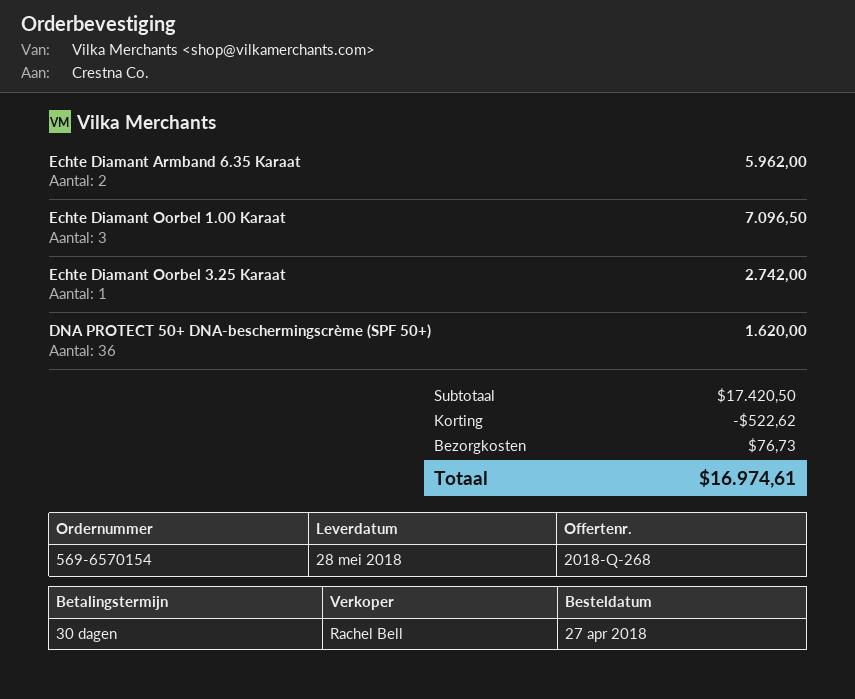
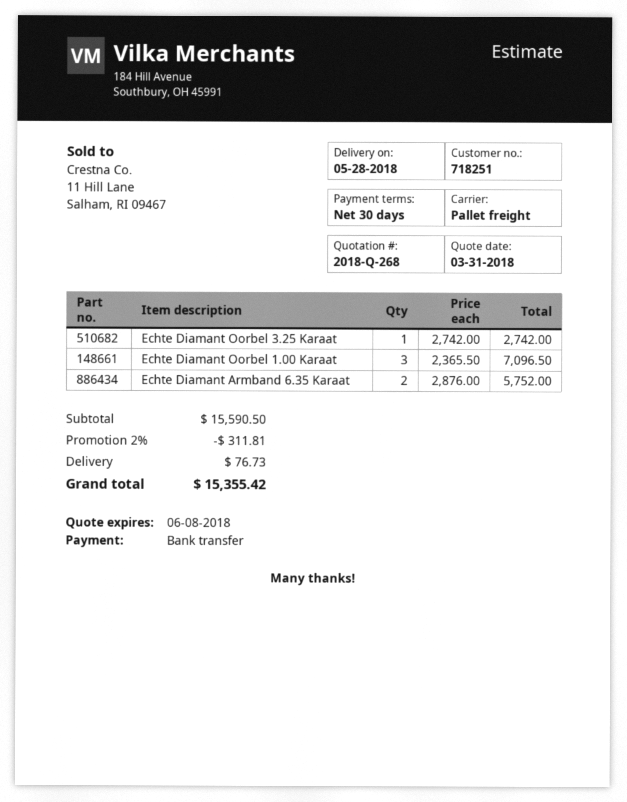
Echte Diamant Armband 6.35 Karaat: 2 for 5962.00 -> 2 for 5752.00
DNA PROTECT 50+ DNA-beschermingscrème (SPF 50+): 36 for 1620.00 -> none
subtotal: 17420.50 -> 15590.50
discount: 522.62 -> 311.81
total: 16974.61 -> 15355.42

